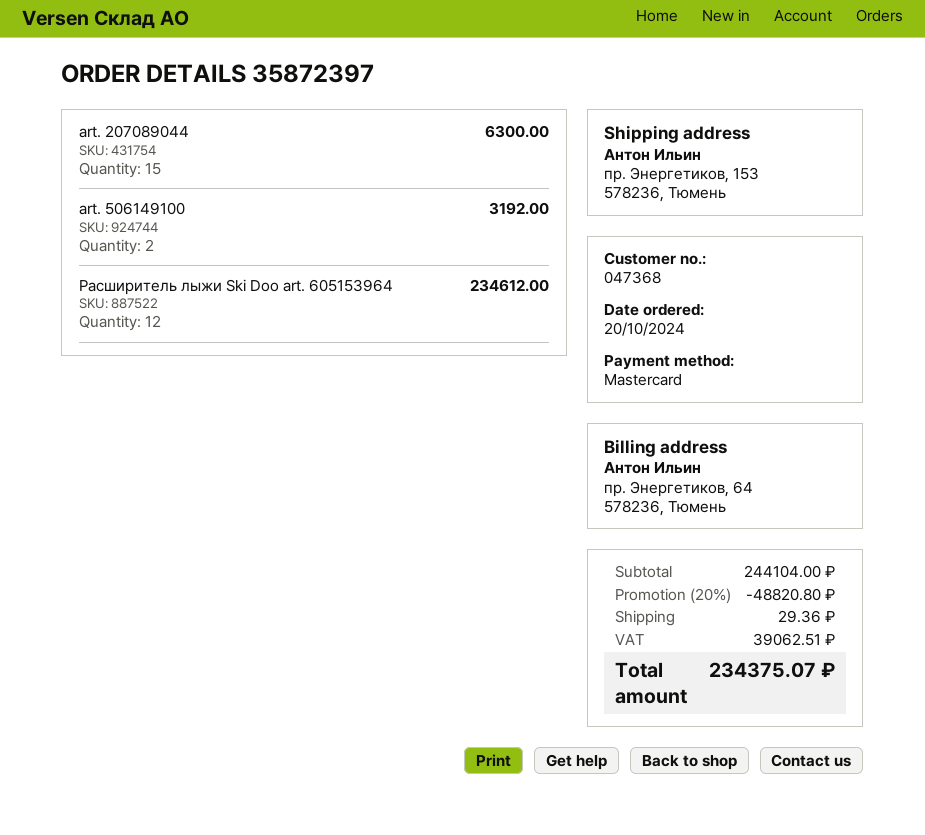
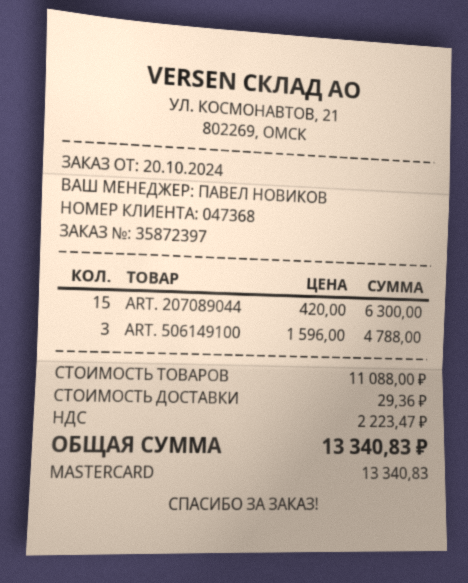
art. 506149100: 2 for 3192.00 -> 3 for 4788.00
Расширитель лыжи Ski Doo art. 605153964: 12 for 234612.00 -> none
subtotal: 244104.00 -> 11088.00
discount: 20% = 48820.80 -> none
tax: 39062.51 -> 2223.47
total: 234375.07 -> 13340.83

